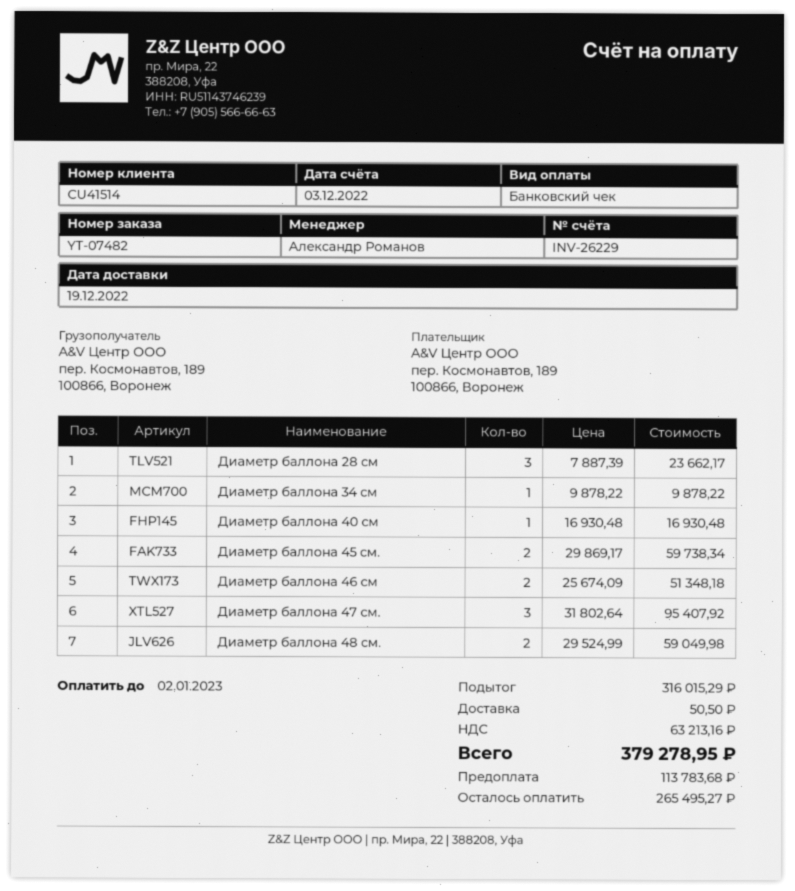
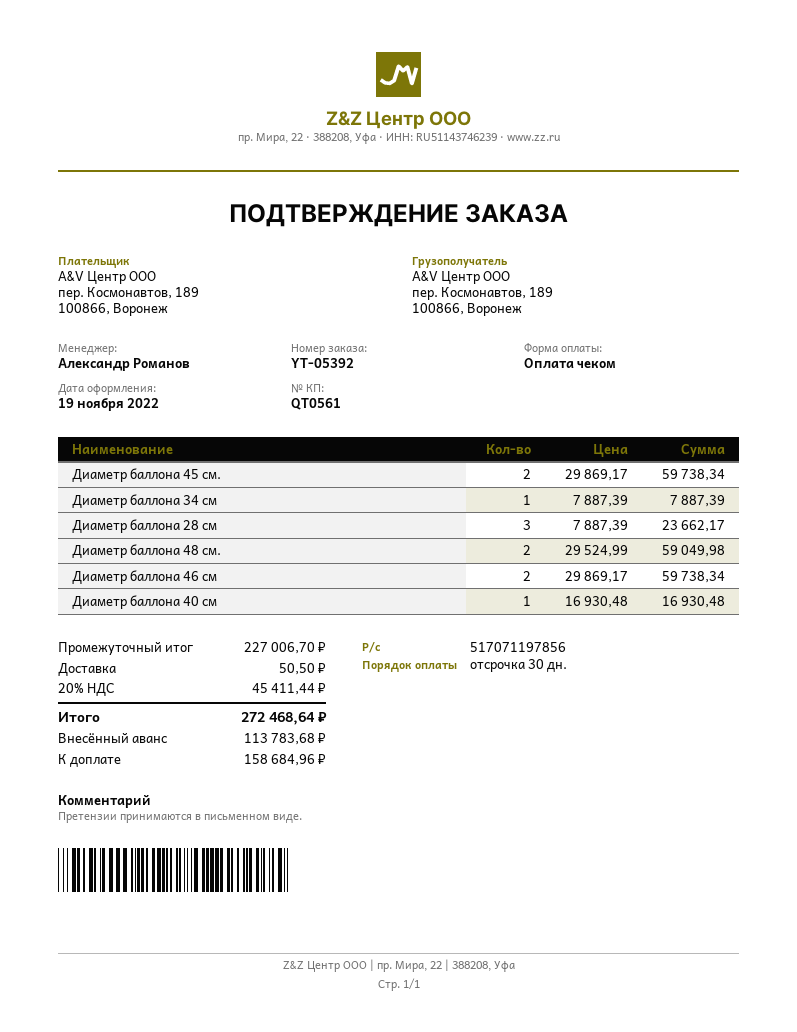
order number: YT-07482 -> YT-05392
Диаметр баллона 34 см: 1 x 9878.22 = 9878.22 -> 1 x 7887.39 = 7887.39
Диаметр баллона 46 см: 2 x 25674.09 = 51348.18 -> 2 x 29869.17 = 59738.34
Диаметр баллона 47 см.: 3 x 31802.64 = 95407.92 -> none
subtotal: 316015.29 -> 227006.70
tax: 63213.16 -> 45411.44
total: 379278.95 -> 272468.64
balance: 265495.27 -> 158684.96

